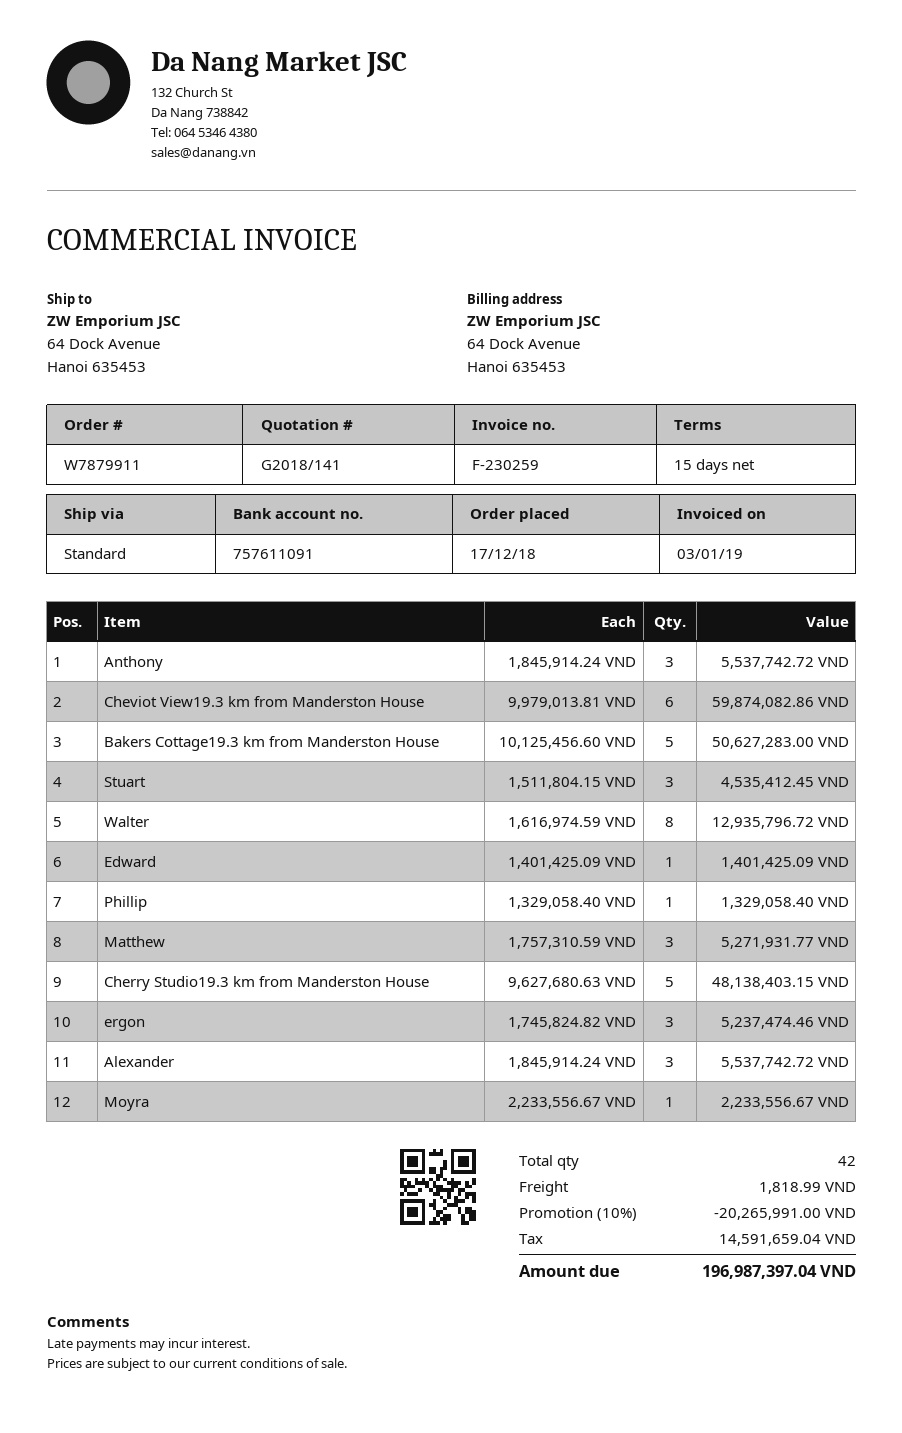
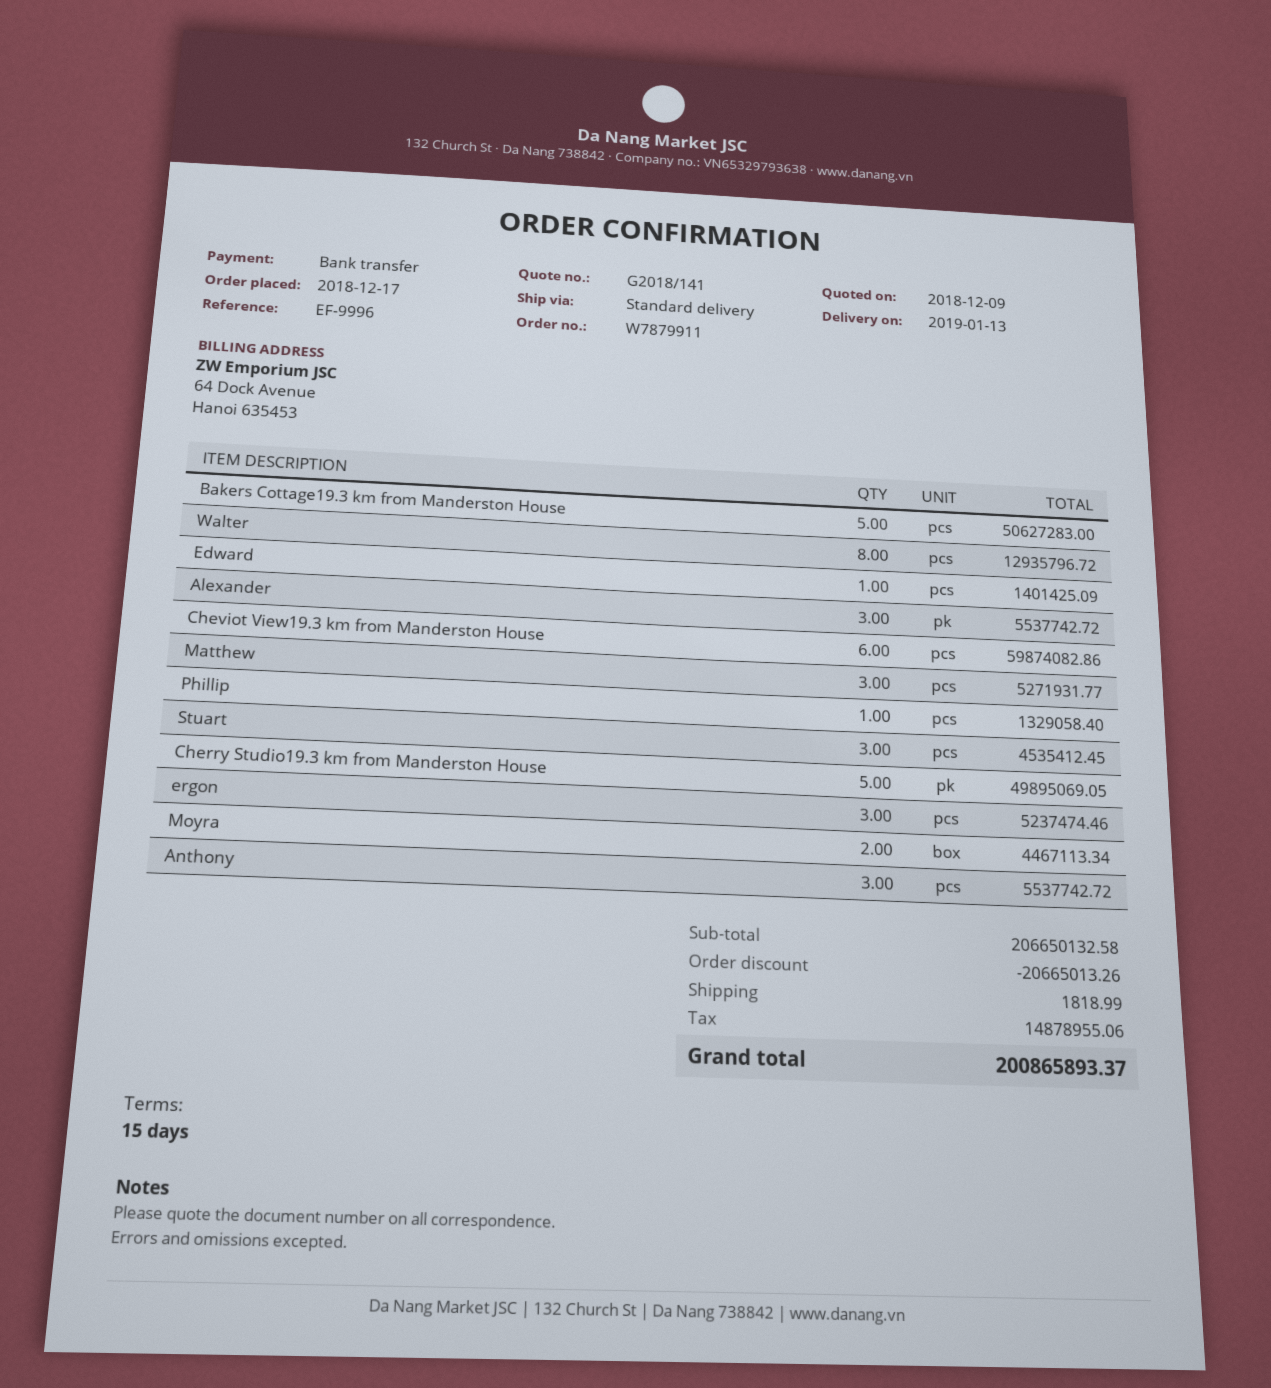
Cherry Studio19.3 km from Manderston House: 5 for 48138403.15 -> 5 for 49895069.05
Moyra: 1 for 2233556.67 -> 2 for 4467113.34
discount: 20265991.00 -> 20665013.26
tax: 14591659.04 -> 14878955.06
total: 196987397.04 -> 200865893.37

